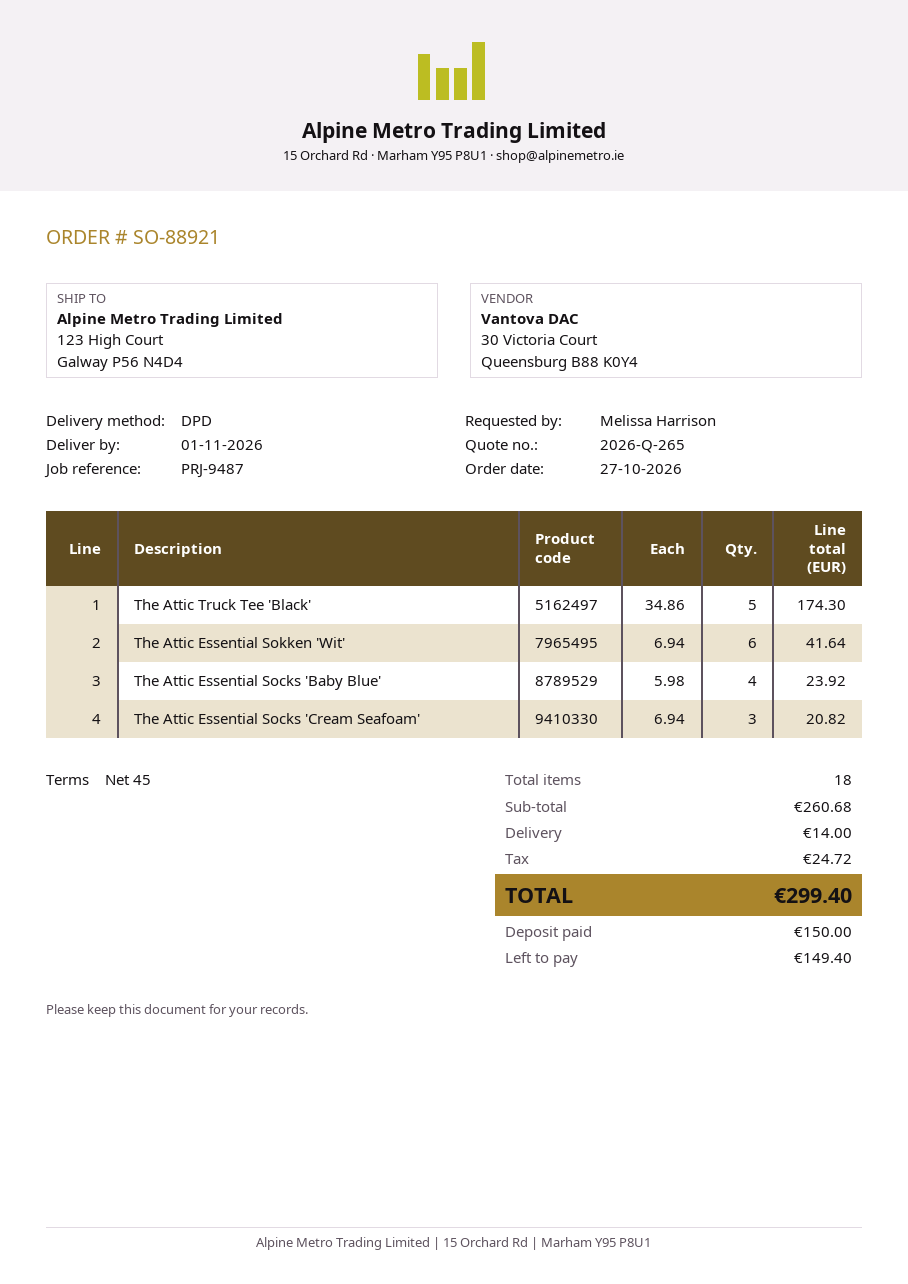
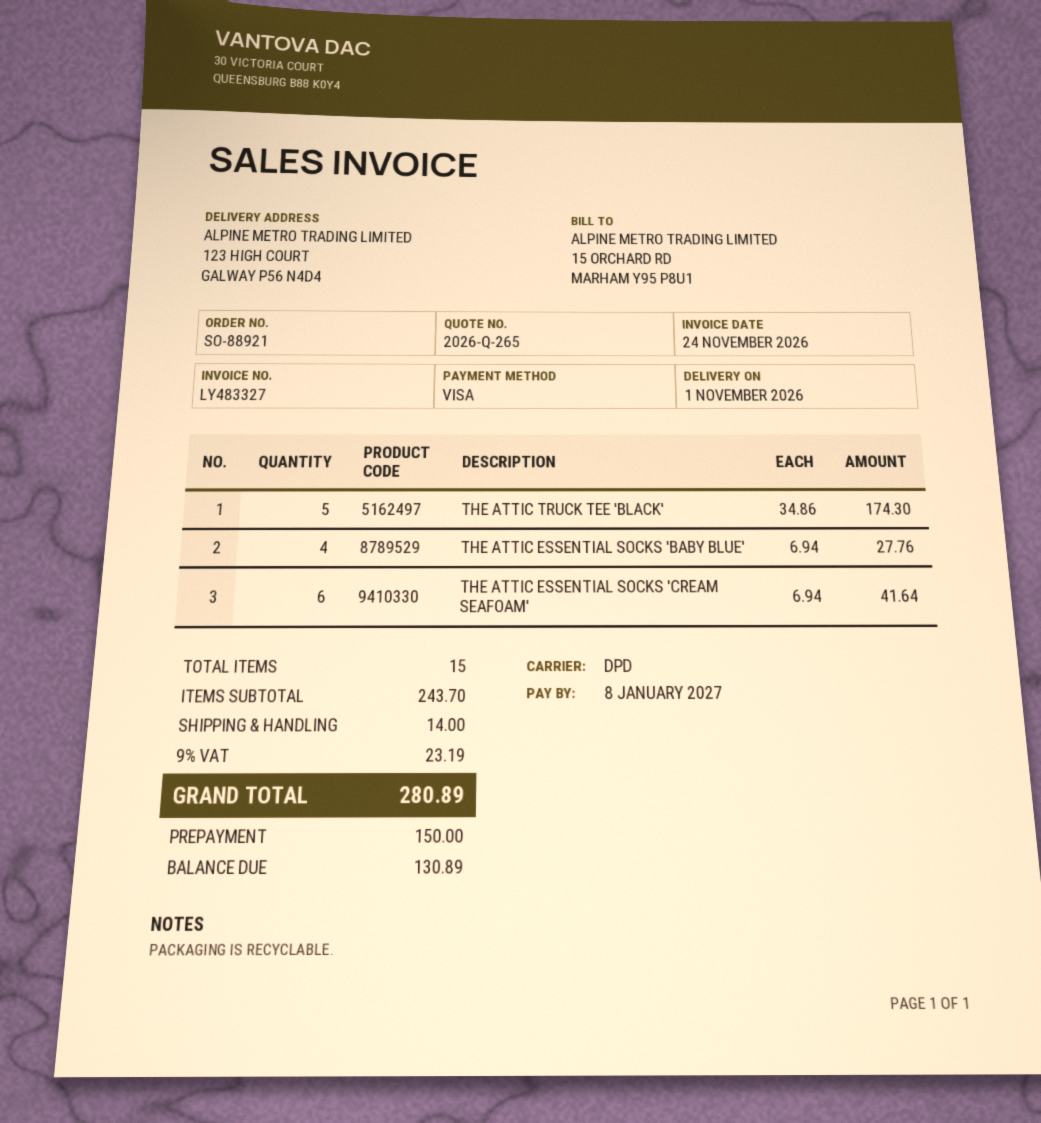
The Attic Essential Sokken 'Wit': 6 x 6.94 = 41.64 -> none
The Attic Essential Socks 'Baby Blue': 4 x 5.98 = 23.92 -> 4 x 6.94 = 27.76
The Attic Essential Socks 'Cream Seafoam': 3 x 6.94 = 20.82 -> 6 x 6.94 = 41.64
total quantity: 18 -> 15
subtotal: 260.68 -> 243.70
tax: 24.72 -> 23.19
total: 299.40 -> 280.89
balance: 149.40 -> 130.89

